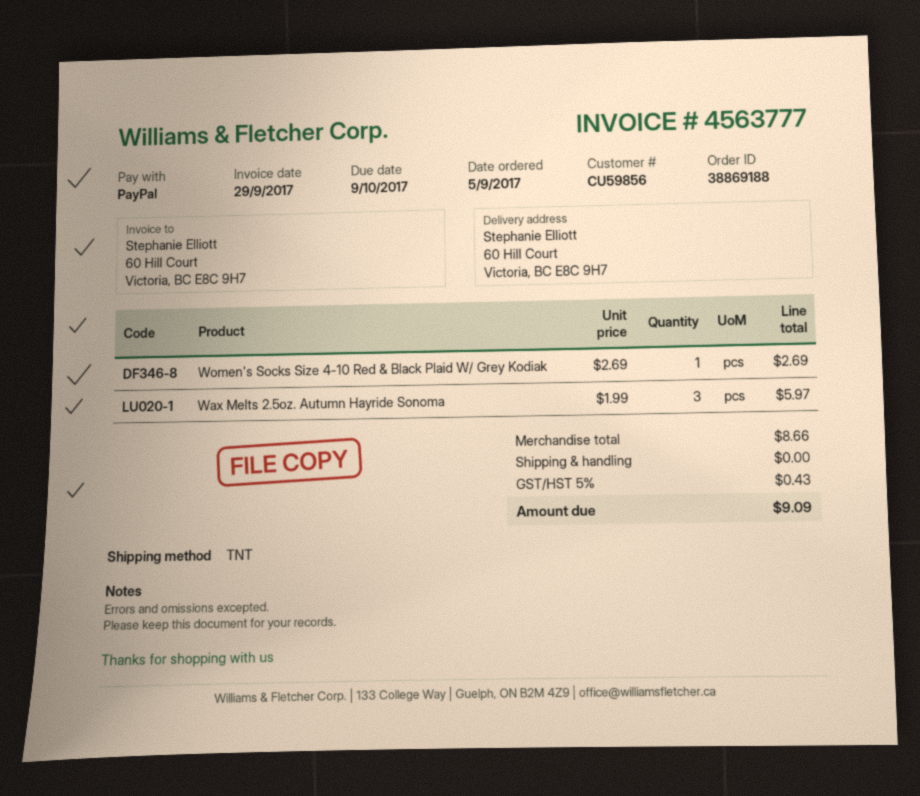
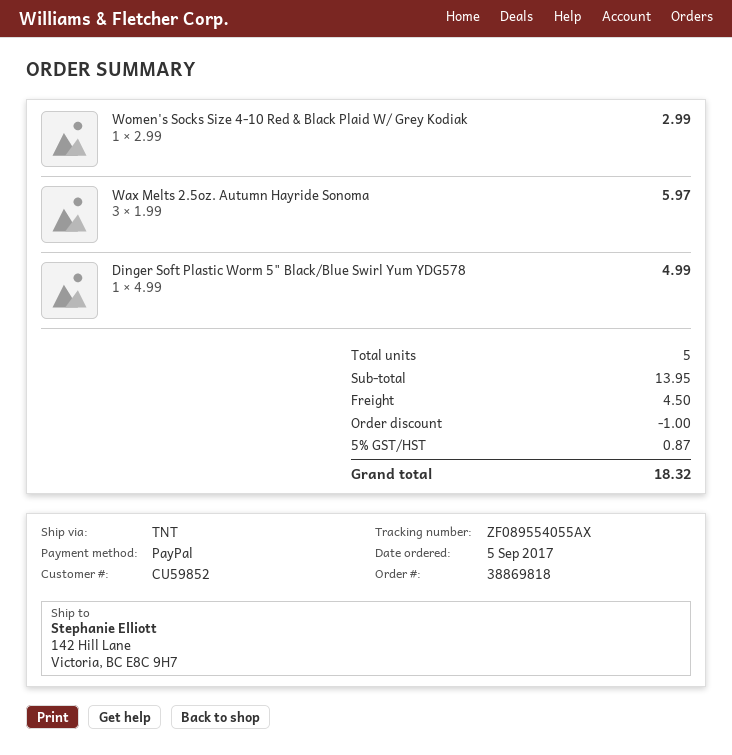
order number: 38869188 -> 38869818
customer number: CU59856 -> CU59852
ship to: 60 Hill Court, Victoria, BC E8C 9H7 -> 142 Hill Lane, Victoria, BC E8C 9H7
Women's Socks Size 4-10 Red & Black Plaid W/ Grey Kodiak: 1 x 2.69 = 2.69 -> 1 x 2.99 = 2.99
Dinger Soft Plastic Worm 5" Black/Blue Swirl Yum YDG578: none -> 1 x 4.99 = 4.99
subtotal: 8.66 -> 13.95
discount: none -> 1.00
shipping: 0.00 -> 4.50
tax: 5% = 0.43 -> 5% = 0.87
total: 9.09 -> 18.32

